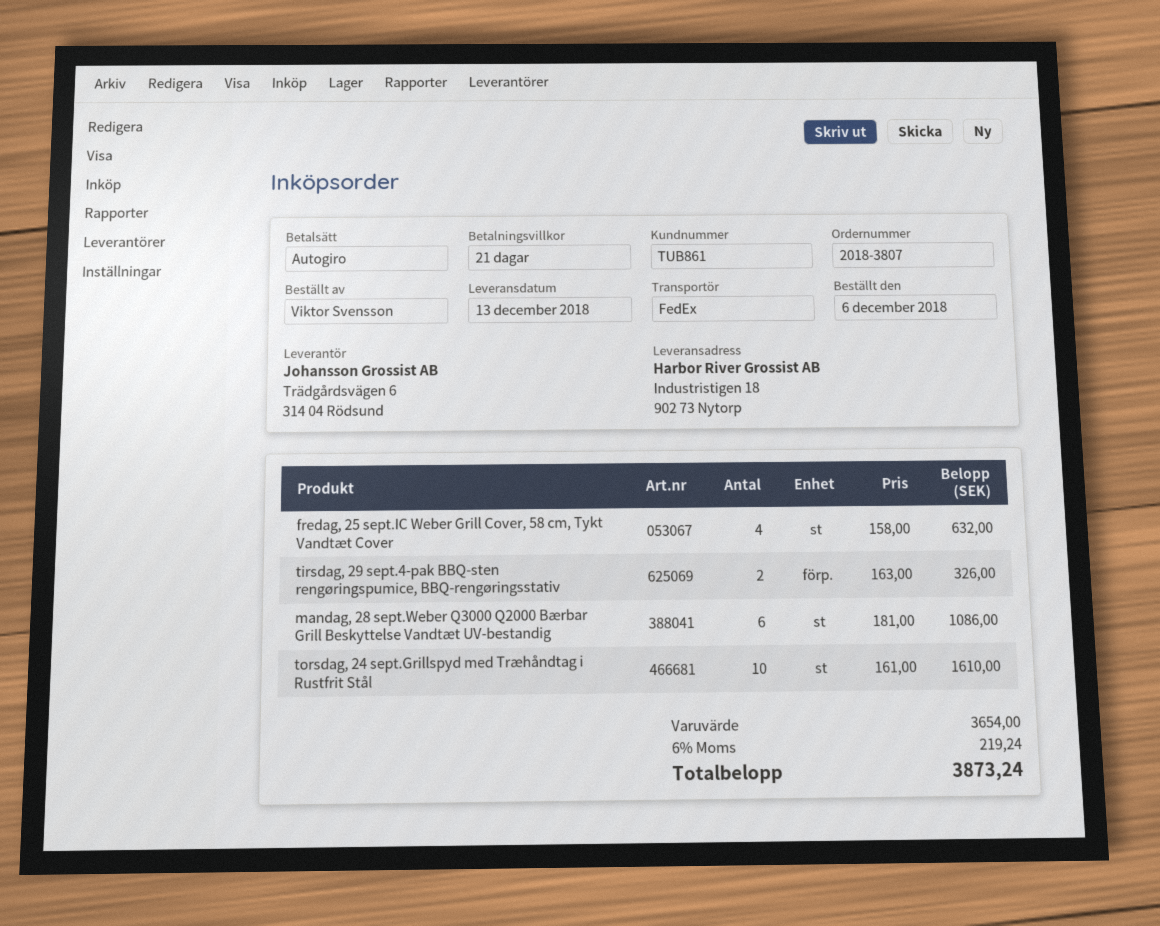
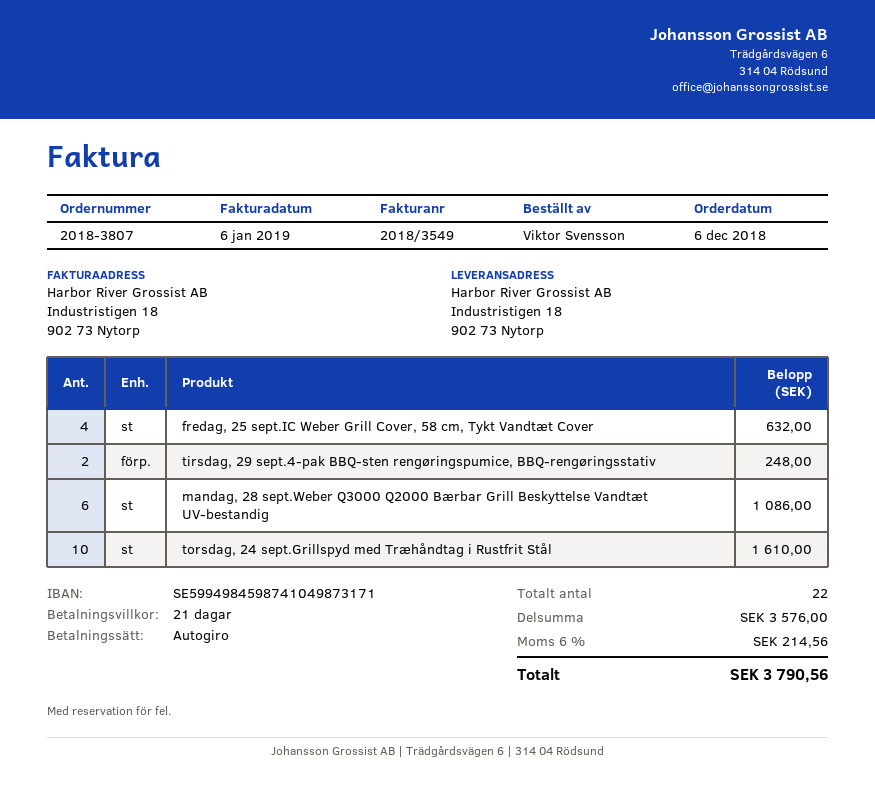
tirsdag, 29 sept.4-pak BBQ-sten rengøringspumice, BBQ-rengøringsstativ: 2 for 326.00 -> 2 for 248.00
subtotal: 3654.00 -> 3576.00
tax: 6% = 219.24 -> 6% = 214.56
total: 3873.24 -> 3790.56

